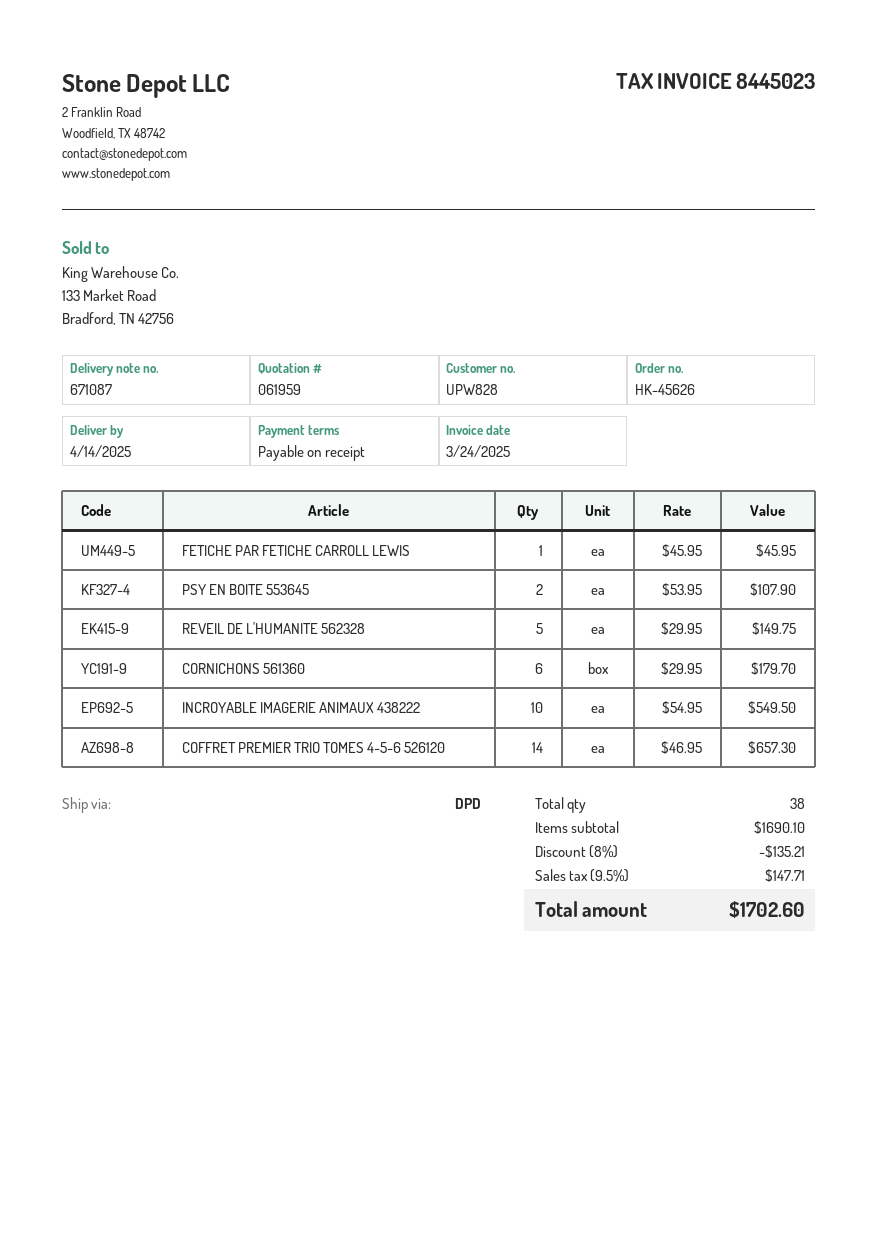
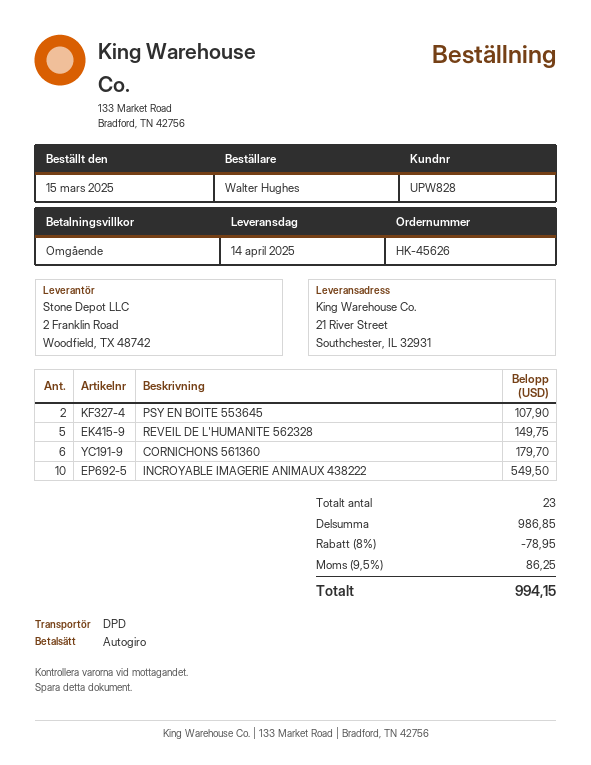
FETICHE PAR FETICHE CARROLL LEWIS: 1 for 45.95 -> none
COFFRET PREMIER TRIO TOMES 4-5-6 526120: 14 for 657.30 -> none
total quantity: 38 -> 23
subtotal: 1690.10 -> 986.85
discount: 8% = 135.21 -> 8% = 78.95
tax: 9.5% = 147.71 -> 9.5% = 86.25
total: 1702.60 -> 994.15

